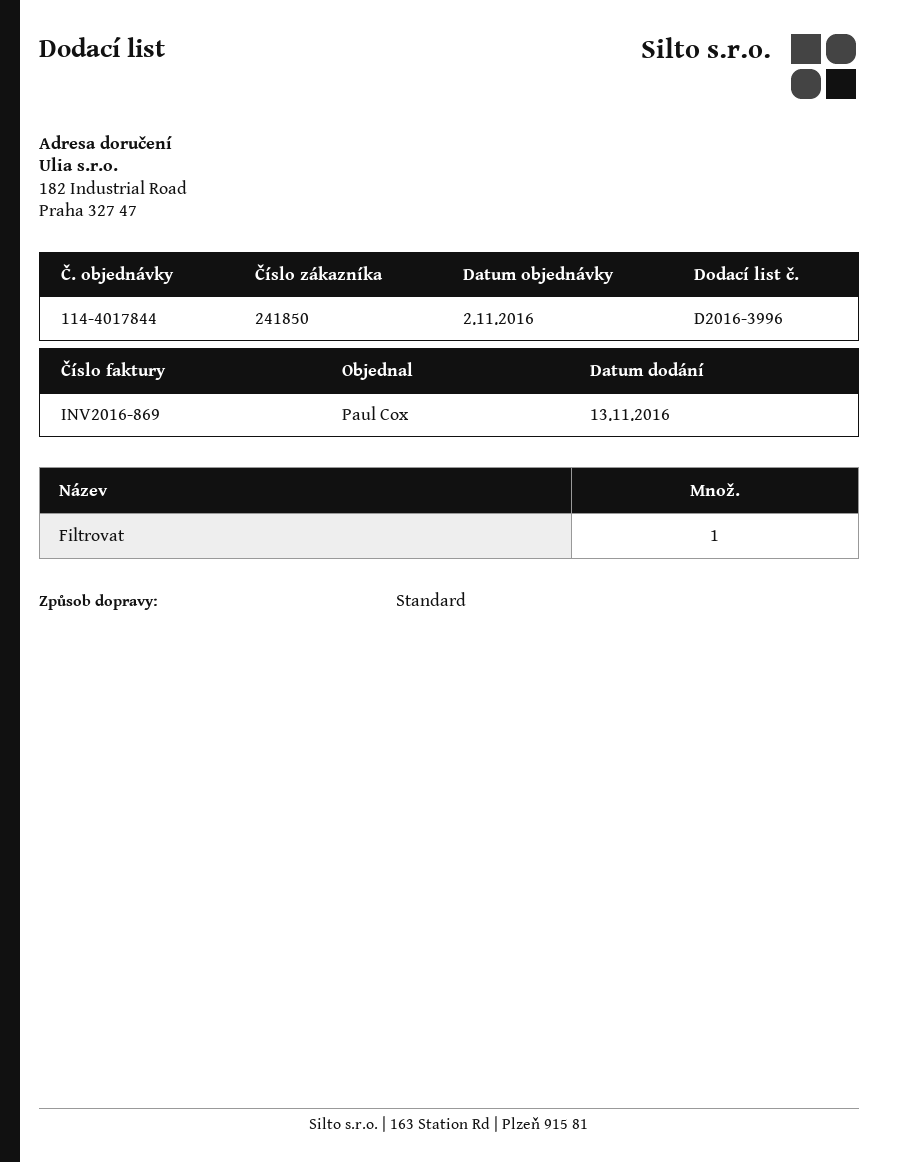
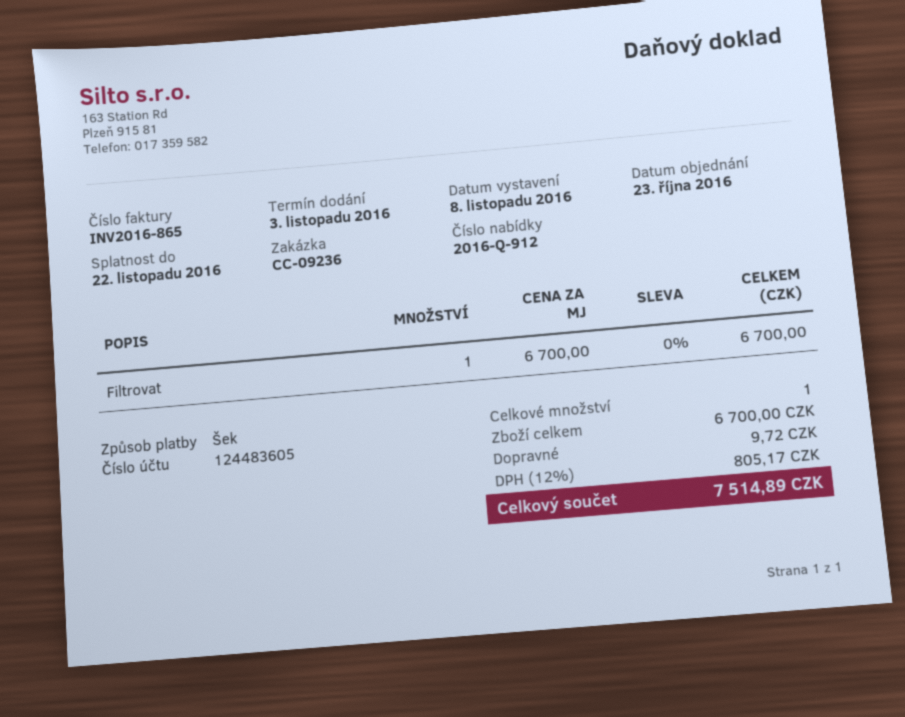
order date: 2016-11-02 -> 2016-10-23
delivery date: 2016-11-13 -> 2016-11-03
invoice number: INV2016-869 -> INV2016-865

